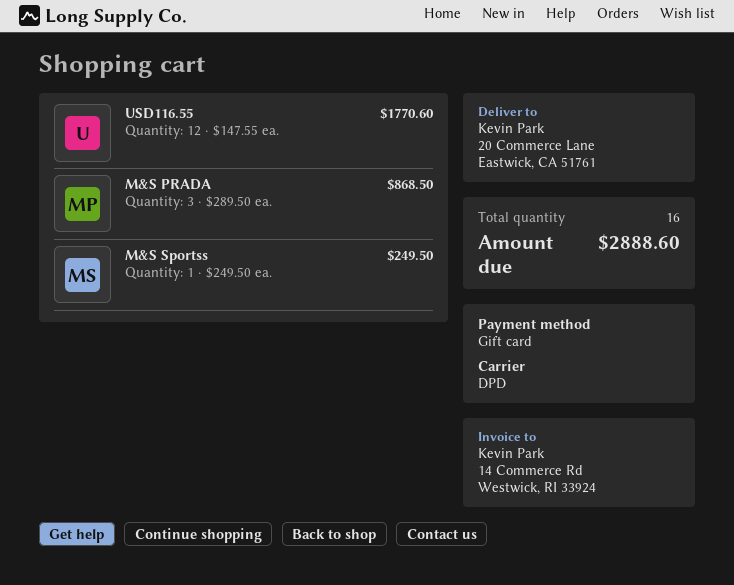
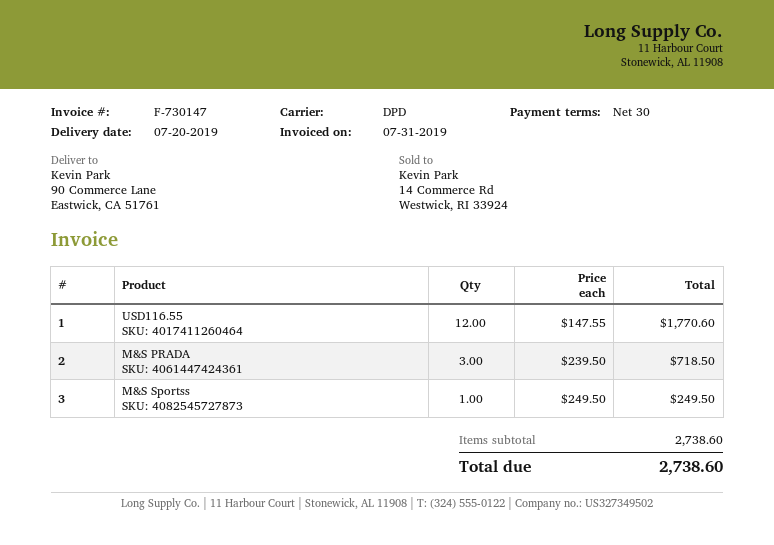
ship to: 20 Commerce Lane, Eastwick, CA 51761 -> 90 Commerce Lane, Eastwick, CA 51761
M&S PRADA: 3 x 289.50 = 868.50 -> 3 x 239.50 = 718.50
total: 2888.60 -> 2738.60

